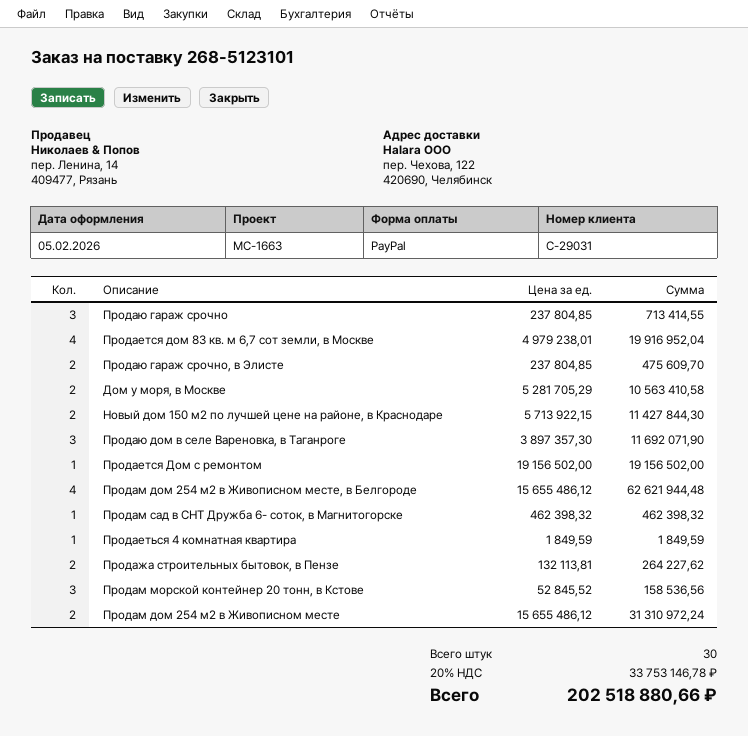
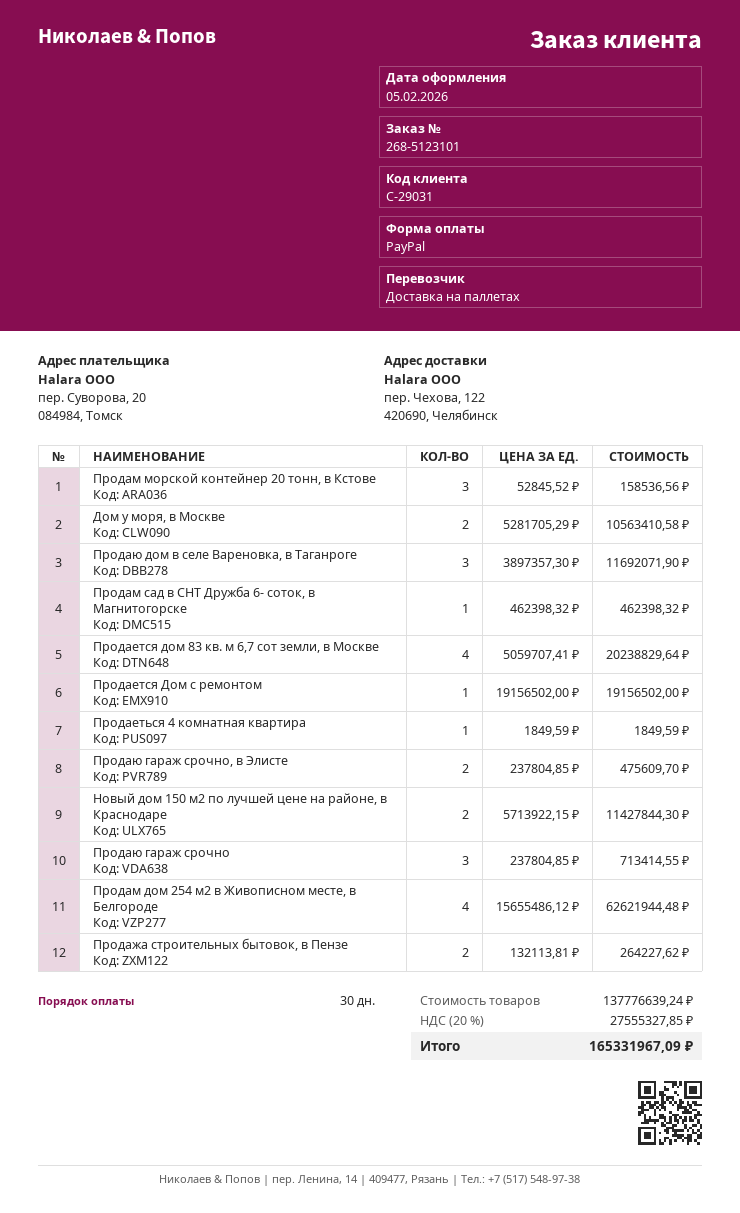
Продается дом 83 кв. м 6,7 сот земли, в Москве: 4 x 4979238.01 = 19916952.04 -> 4 x 5059707.41 = 20238829.64
Продам дом 254 м2 в Живописном месте: 2 x 15655486.12 = 31310972.24 -> none
tax: 20% = 33753146.78 -> 20% = 27555327.85
total: 202518880.66 -> 165331967.09

